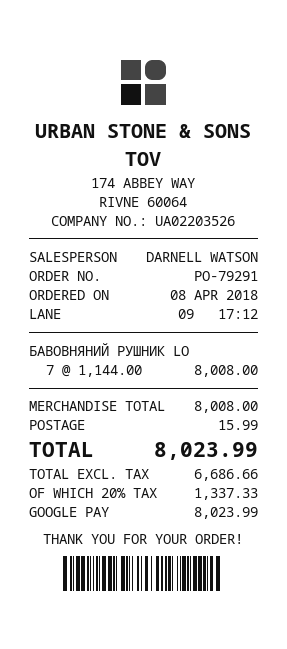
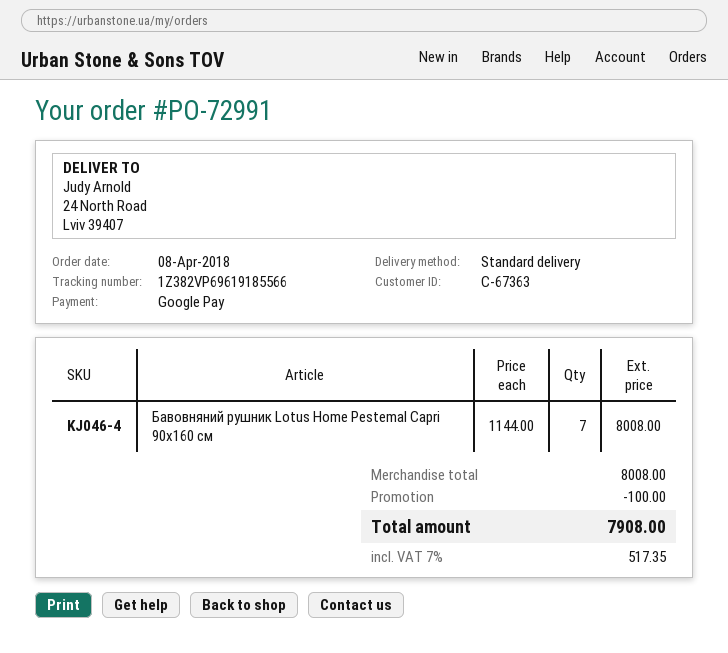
order number: PO-79291 -> PO-72991
discount: none -> 100.00
shipping: 15.99 -> none
tax: 20% = 1337.33 -> 7% = 517.35
total: 8023.99 -> 7908.00

